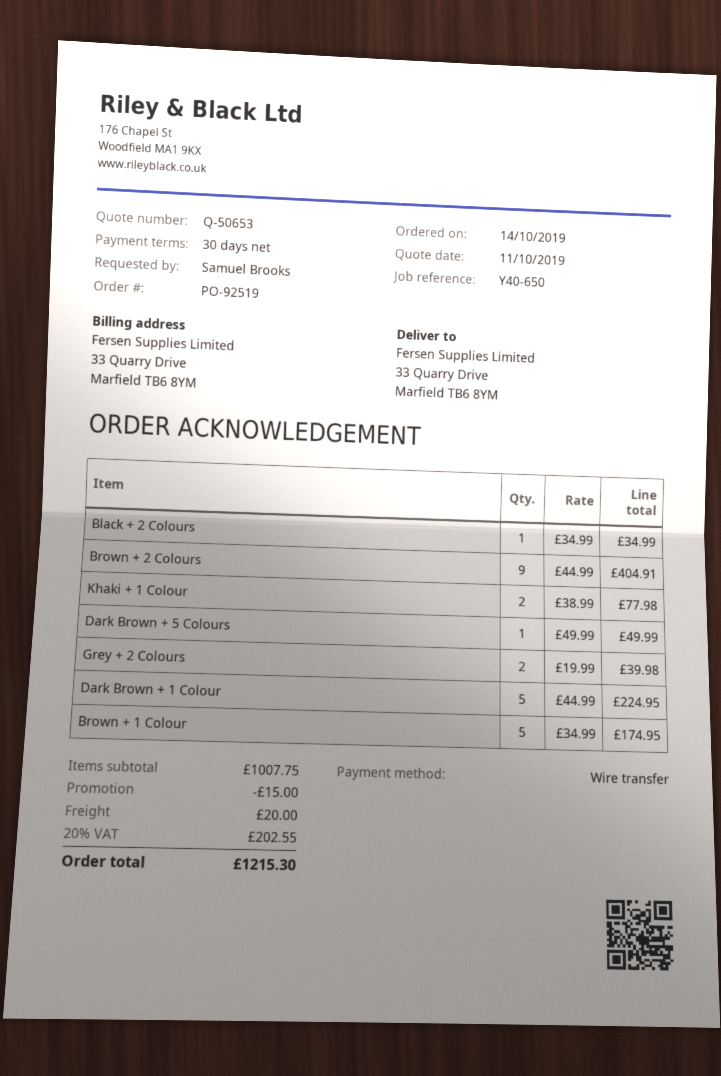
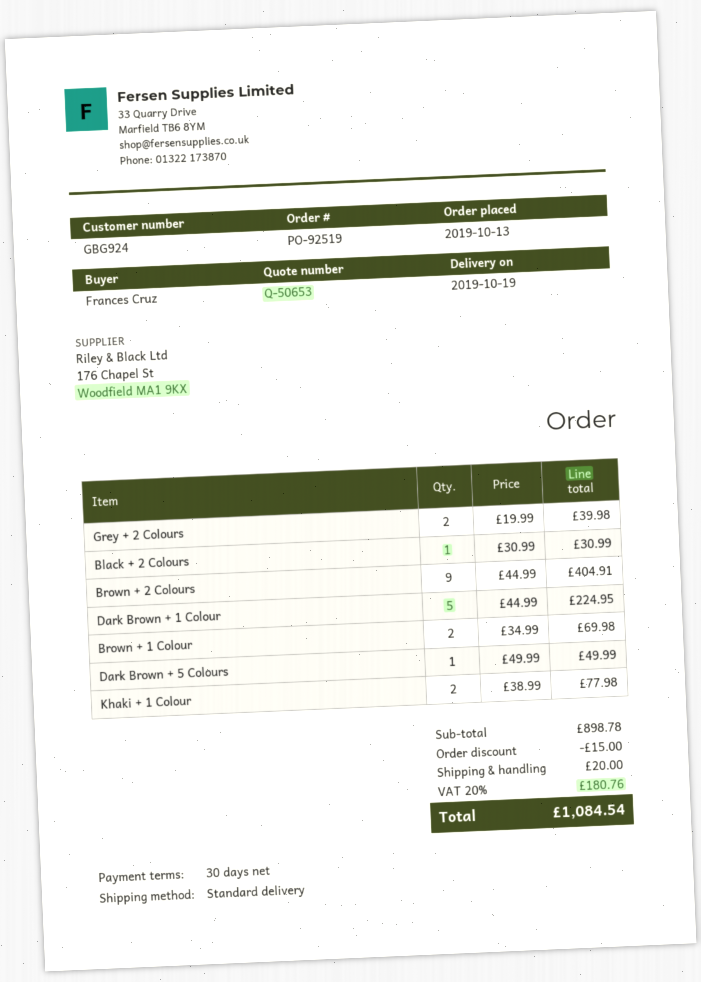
order date: 2019-10-14 -> 2019-10-13
ordered by: Samuel Brooks -> Frances Cruz
Black + 2 Colours: 1 x 34.99 = 34.99 -> 1 x 30.99 = 30.99
Brown + 1 Colour: 5 x 34.99 = 174.95 -> 2 x 34.99 = 69.98
subtotal: 1007.75 -> 898.78
tax: 20% = 202.55 -> 20% = 180.76
total: 1215.30 -> 1084.54

